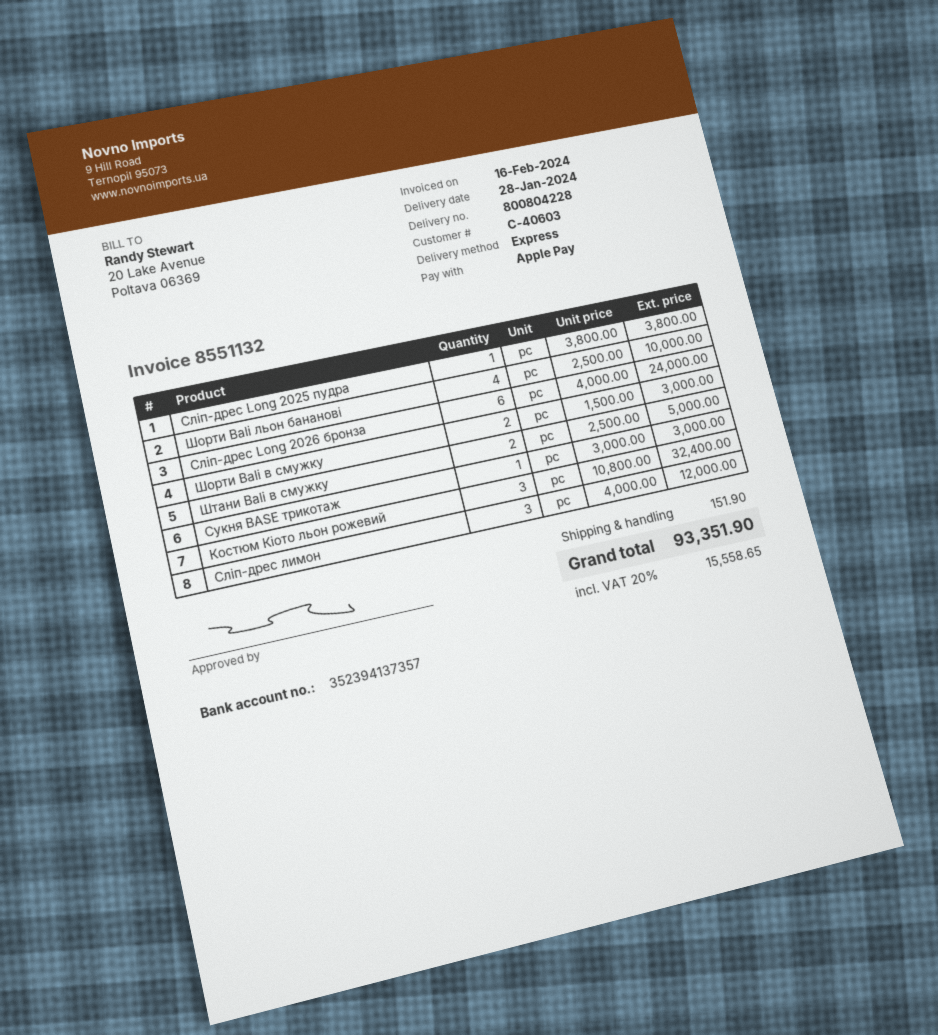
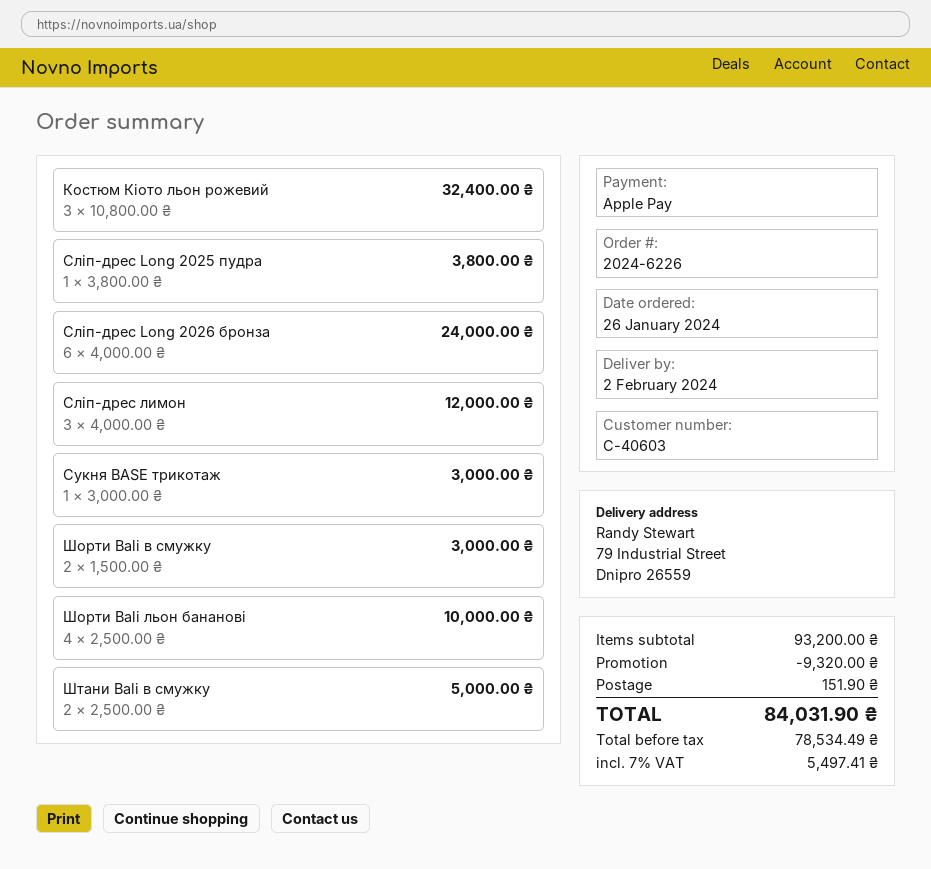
delivery date: 2024-01-28 -> 2024-02-02
discount: none -> 9320.00
tax: 20% = 15558.65 -> 7% = 5497.41
total: 93351.90 -> 84031.90

